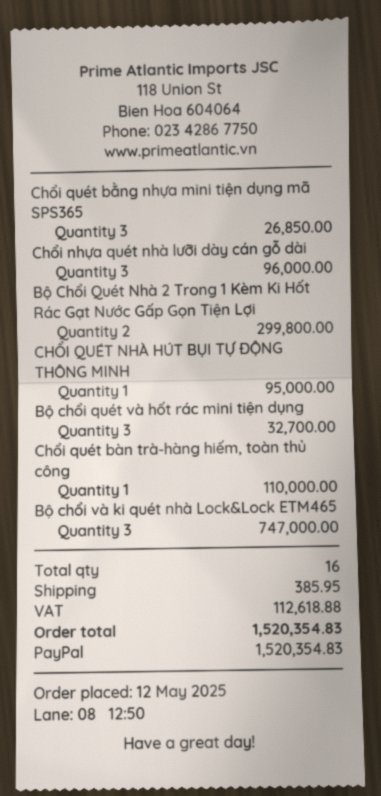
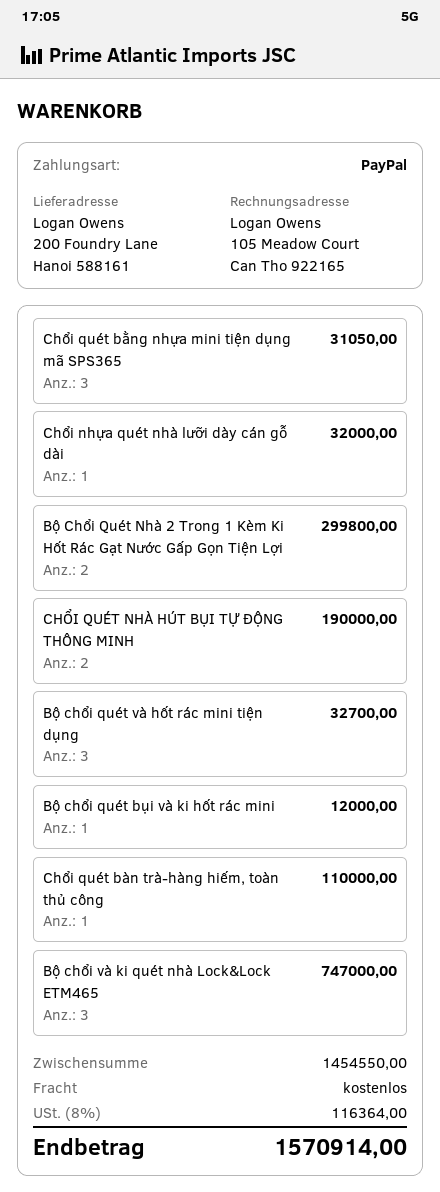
Chổi quét bằng nhựa mini tiện dụng mã SPS365: 3 for 26850.00 -> 3 for 31050.00
Chổi nhựa quét nhà lưỡi dày cán gỗ dài: 3 for 96000.00 -> 1 for 32000.00
CHỔI QUÉT NHÀ HÚT BỤI TỰ ĐỘNG THÔNG MINH: 1 for 95000.00 -> 2 for 190000.00
Bộ chổi quét bụi và ki hốt rác mini: none -> 1 for 12000.00
shipping: 385.95 -> 0.00
tax: 112618.88 -> 116364.00
total: 1520354.83 -> 1570914.00

